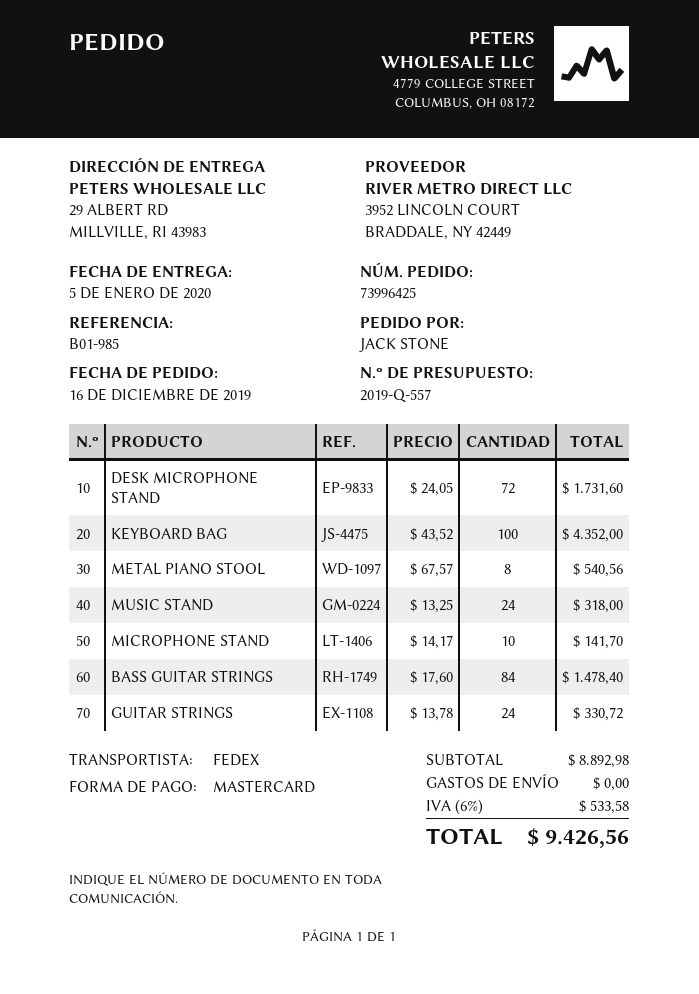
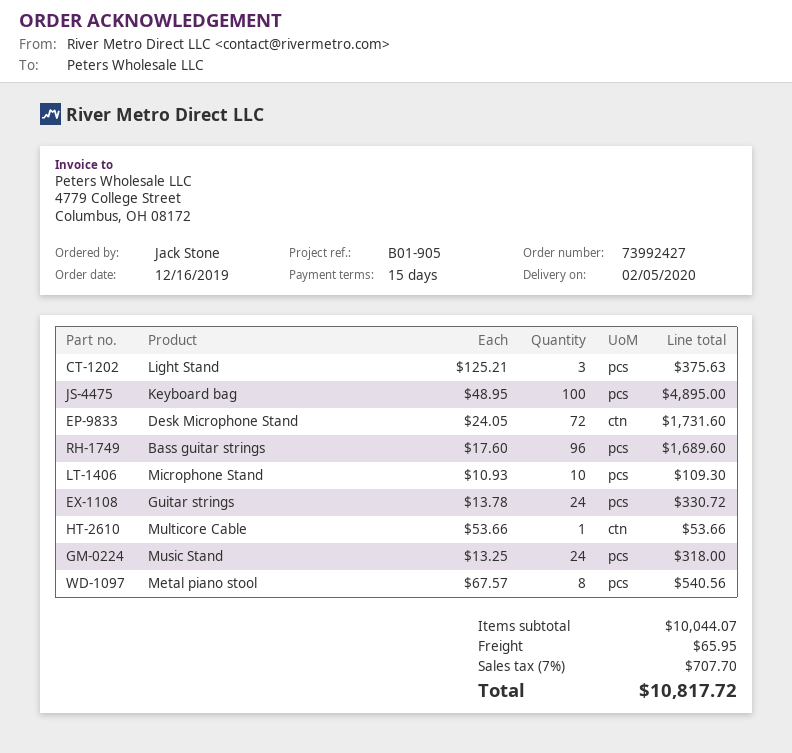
order number: 73996425 -> 73992427
delivery date: 2020-01-05 -> 2020-02-05
reference: B01-985 -> B01-905
KEYBOARD BAG: 100 x 43.52 = 4352.00 -> 100 x 48.95 = 4895.00
MICROPHONE STAND: 10 x 14.17 = 141.70 -> 10 x 10.93 = 109.30
BASS GUITAR STRINGS: 84 x 17.60 = 1478.40 -> 96 x 17.60 = 1689.60
Light Stand: none -> 3 x 125.21 = 375.63
Multicore Cable: none -> 1 x 53.66 = 53.66
subtotal: 8892.98 -> 10044.07
shipping: 0.00 -> 65.95
tax: 6% = 533.58 -> 7% = 707.70
total: 9426.56 -> 10817.72

